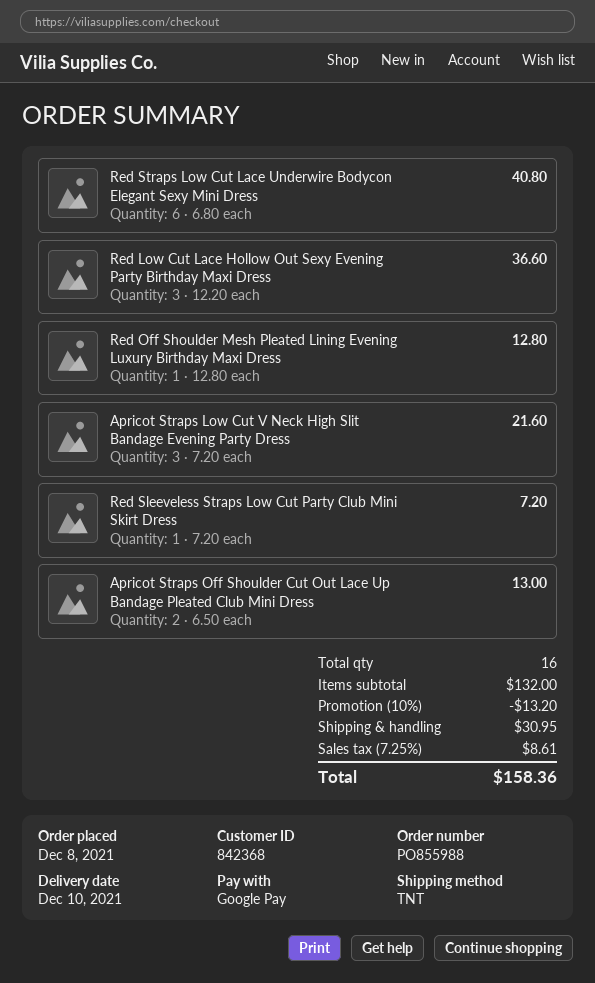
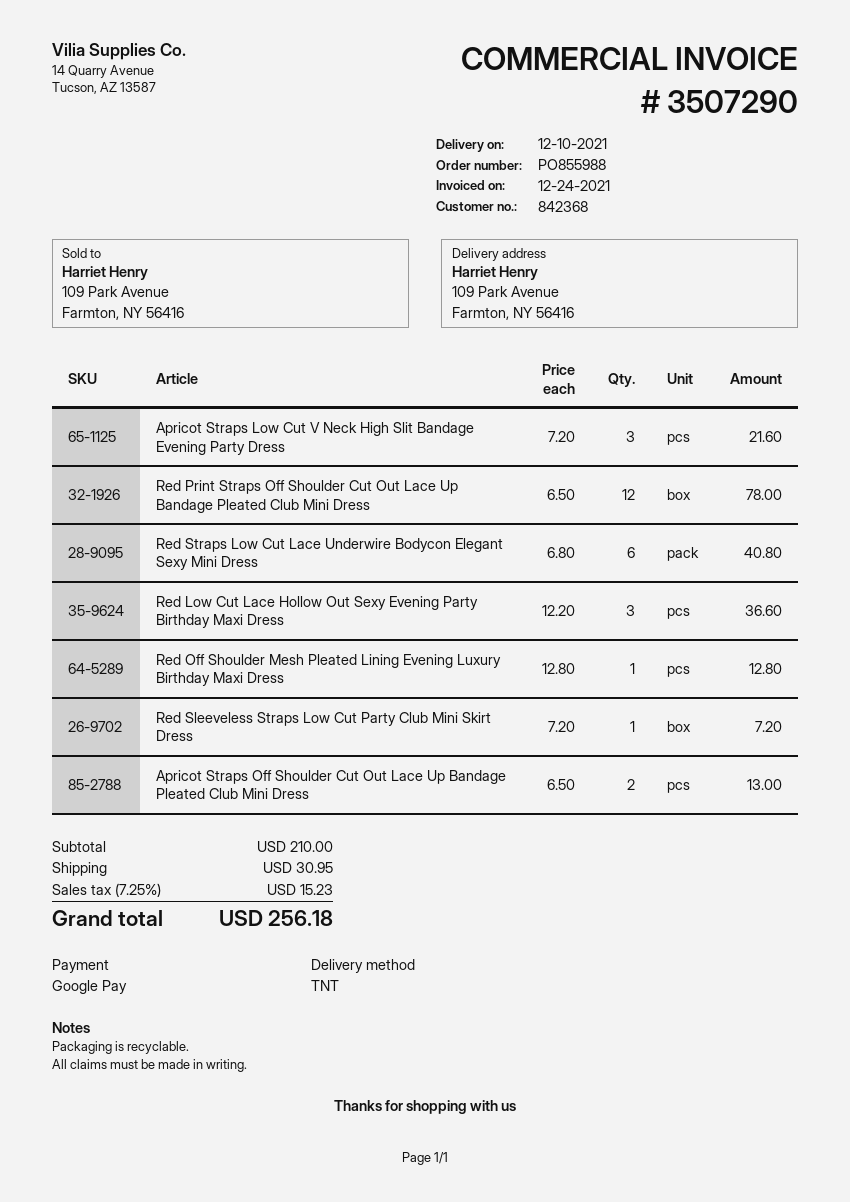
Red Print Straps Off Shoulder Cut Out Lace Up Bandage Pleated Club Mini Dress: none -> 12 x 6.50 = 78.00
subtotal: 132.00 -> 210.00
discount: 10% = 13.20 -> none
tax: 7.25% = 8.61 -> 7.25% = 15.23
total: 158.36 -> 256.18

